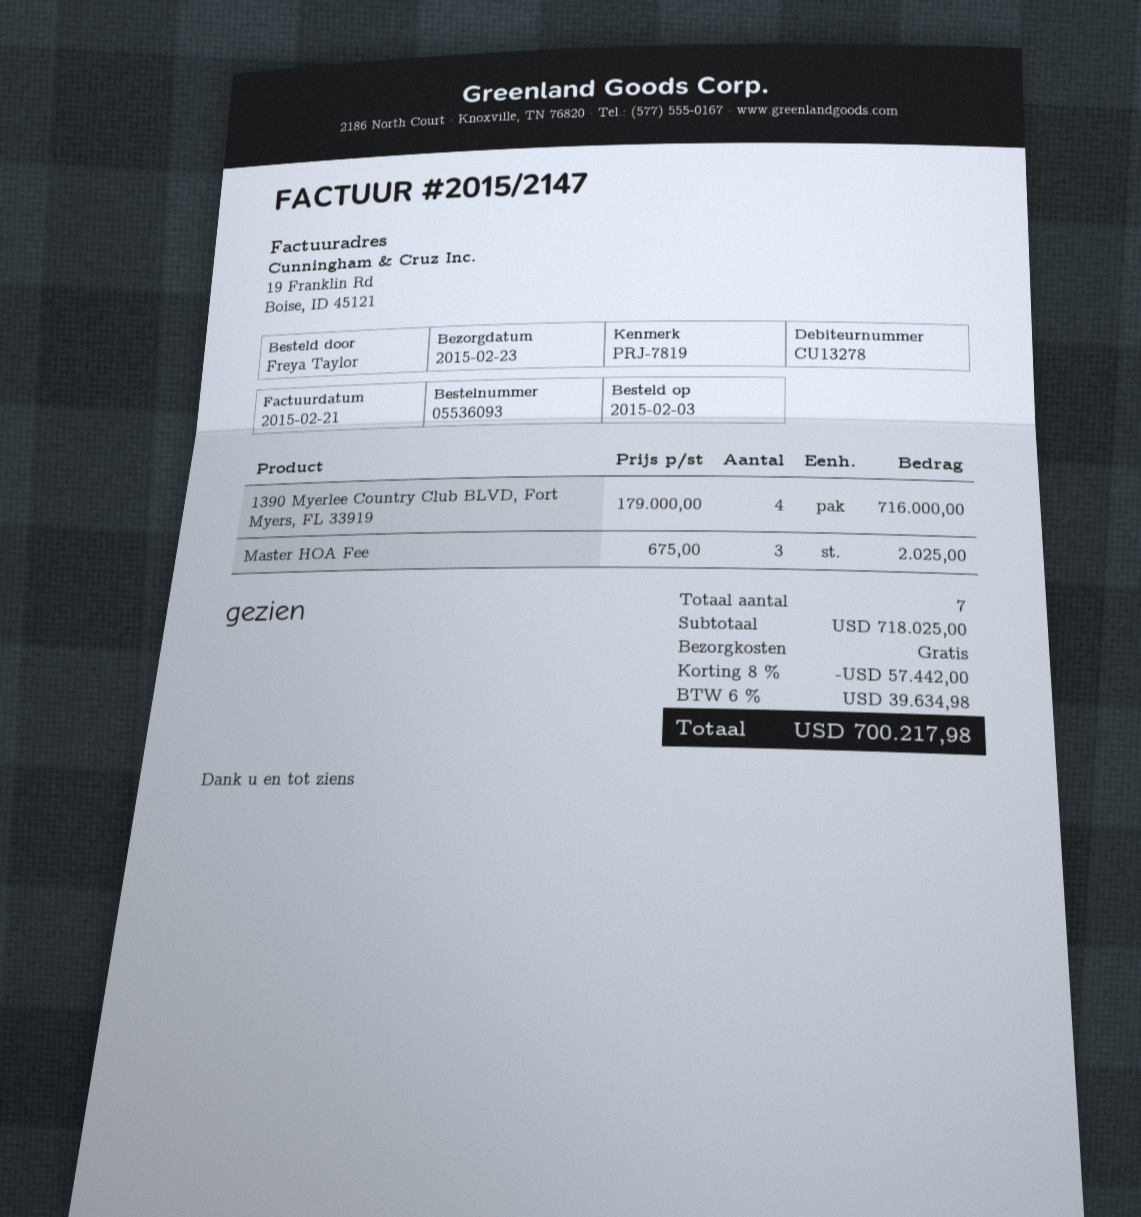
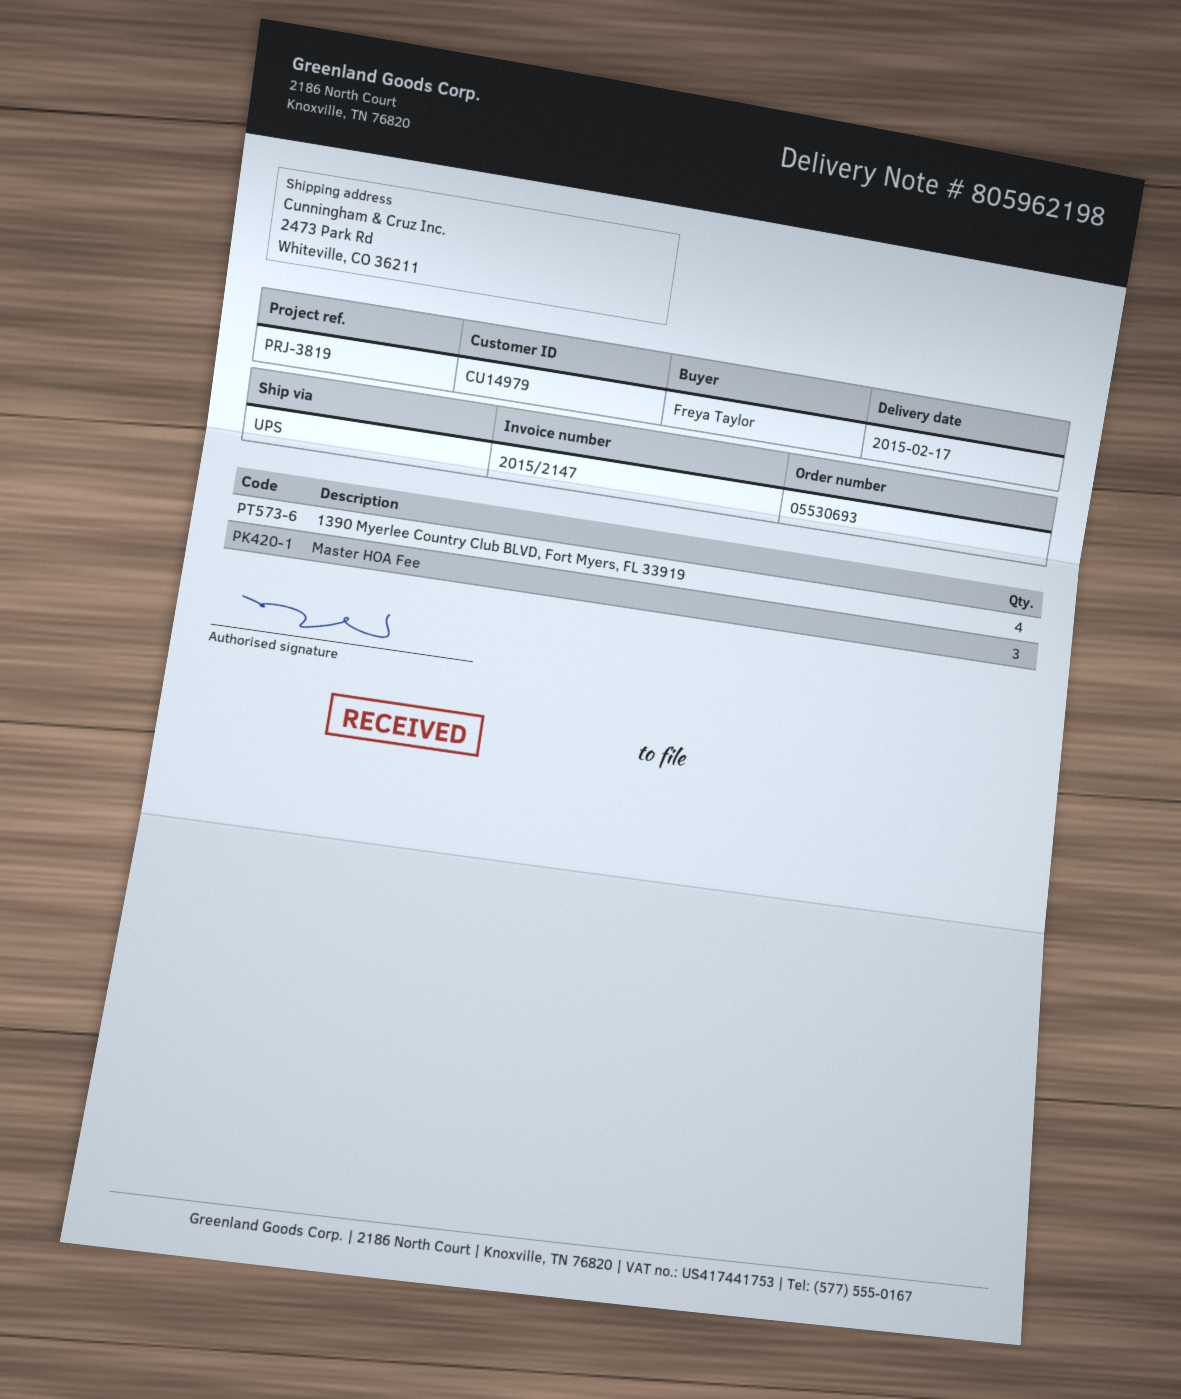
order number: 05536093 -> 05530693
delivery date: 2015-02-23 -> 2015-02-17
customer number: CU13278 -> CU14979
reference: PRJ-7819 -> PRJ-3819

